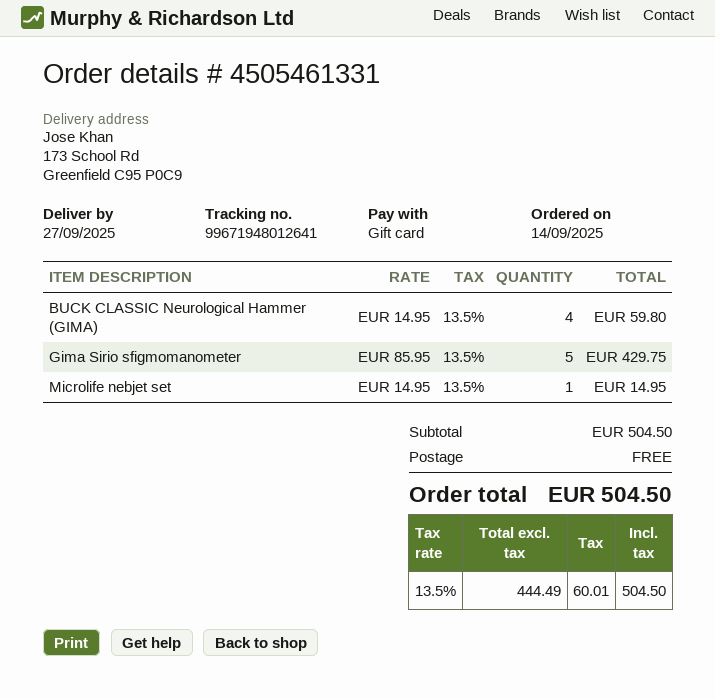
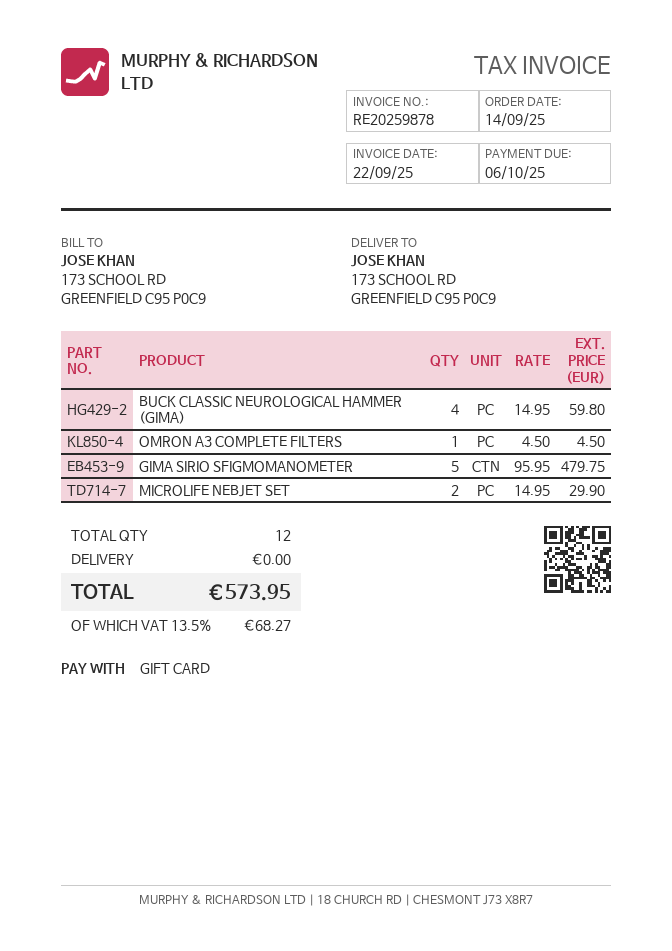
Gima Sirio sfigmomanometer: 5 x 85.95 = 429.75 -> 5 x 95.95 = 479.75
Microlife nebjet set: 1 x 14.95 = 14.95 -> 2 x 14.95 = 29.90
OMRON A3 COMPLETE FILTERS: none -> 1 x 4.50 = 4.50
tax: 13.5% = 60.01 -> 13.5% = 68.27
total: 504.50 -> 573.95

